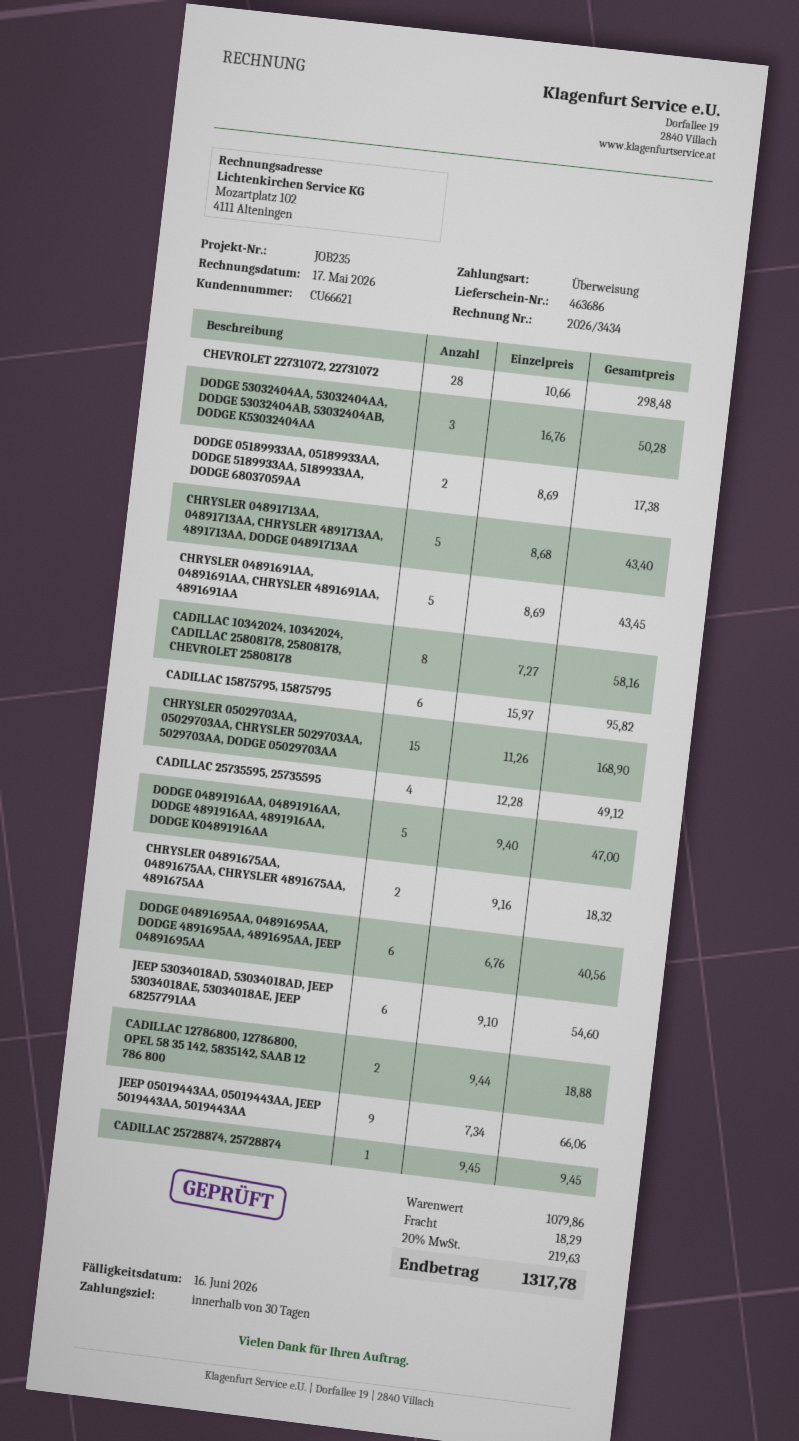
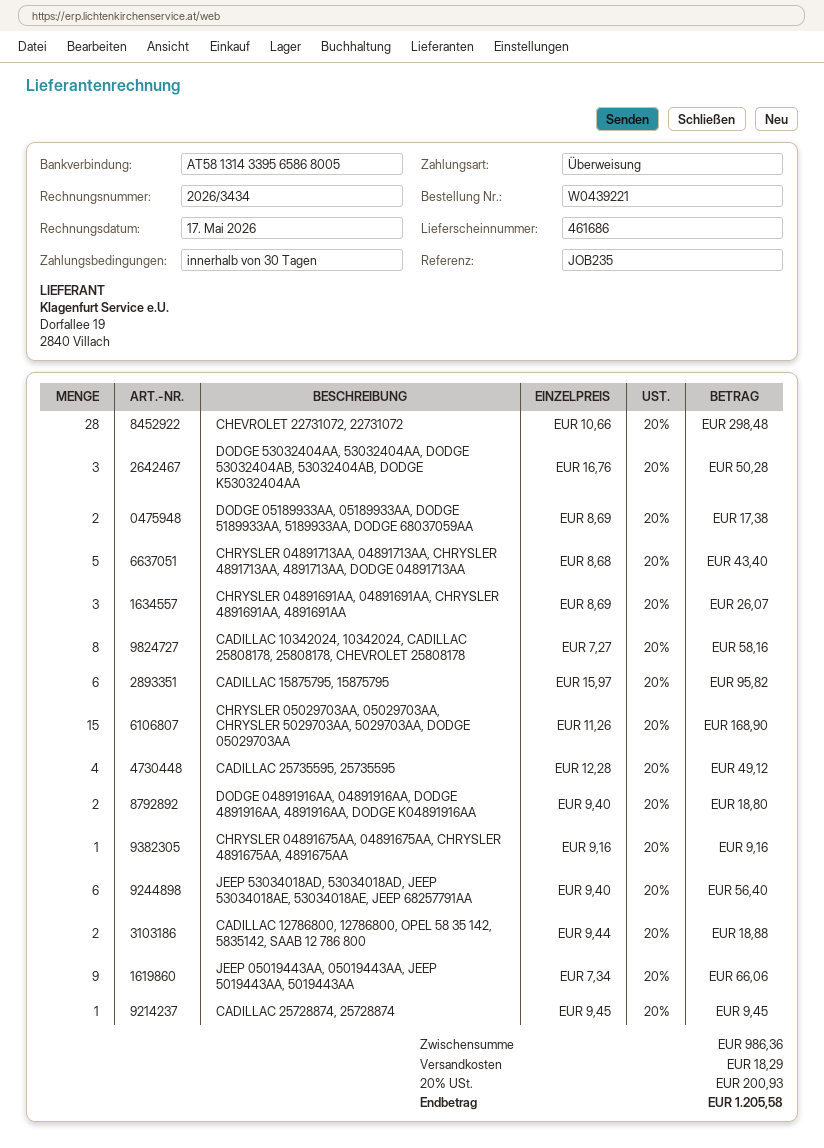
delivery note number: 463686 -> 461686
CHRYSLER 04891691AA, 04891691AA, CHRYSLER 4891691AA, 4891691AA: 5 x 8.69 = 43.45 -> 3 x 8.69 = 26.07
DODGE 04891916AA, 04891916AA, DODGE 4891916AA, 4891916AA, DODGE K04891916AA: 5 x 9.40 = 47.00 -> 2 x 9.40 = 18.80
CHRYSLER 04891675AA, 04891675AA, CHRYSLER 4891675AA, 4891675AA: 2 x 9.16 = 18.32 -> 1 x 9.16 = 9.16
DODGE 04891695AA, 04891695AA, DODGE 4891695AA, 4891695AA, JEEP 04891695AA: 6 x 6.76 = 40.56 -> none
JEEP 53034018AD, 53034018AD, JEEP 53034018AE, 53034018AE, JEEP 68257791AA: 6 x 9.10 = 54.60 -> 6 x 9.40 = 56.40
subtotal: 1079.86 -> 986.36
tax: 20% = 219.63 -> 20% = 200.93
total: 1317.78 -> 1205.58

